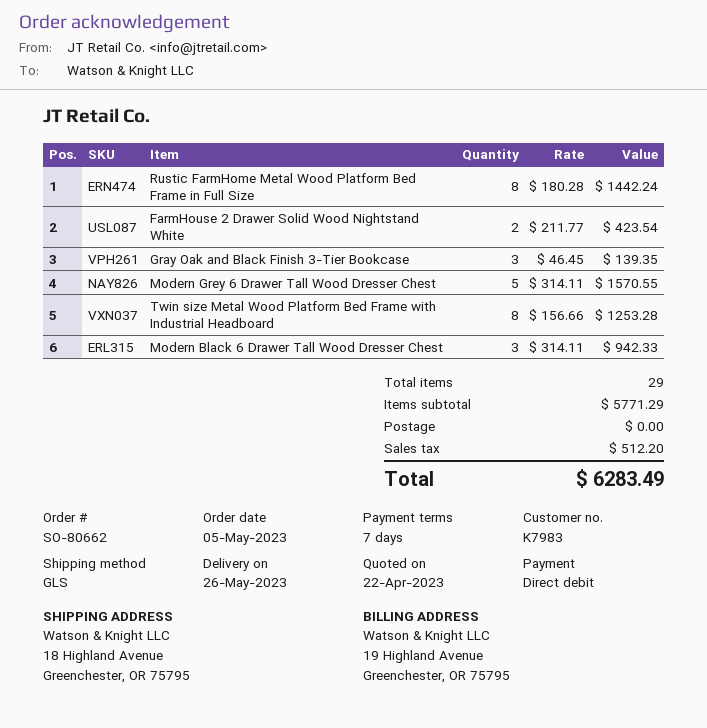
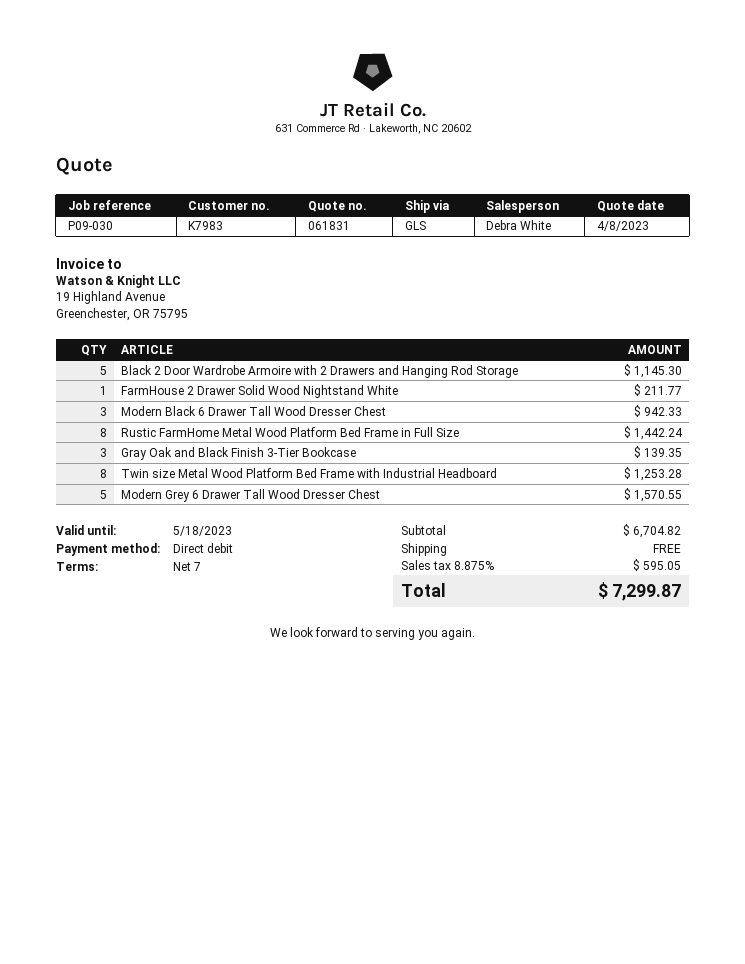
quote date: 2023-04-22 -> 2023-04-08
FarmHouse 2 Drawer Solid Wood Nightstand White: 2 for 423.54 -> 1 for 211.77
Black 2 Door Wardrobe Armoire with 2 Drawers and Hanging Rod Storage: none -> 5 for 1145.30
subtotal: 5771.29 -> 6704.82
tax: 512.20 -> 595.05
total: 6283.49 -> 7299.87

